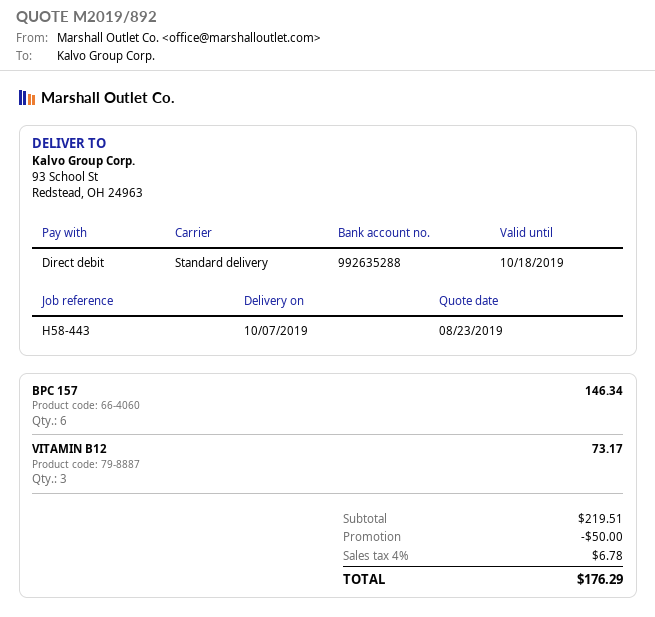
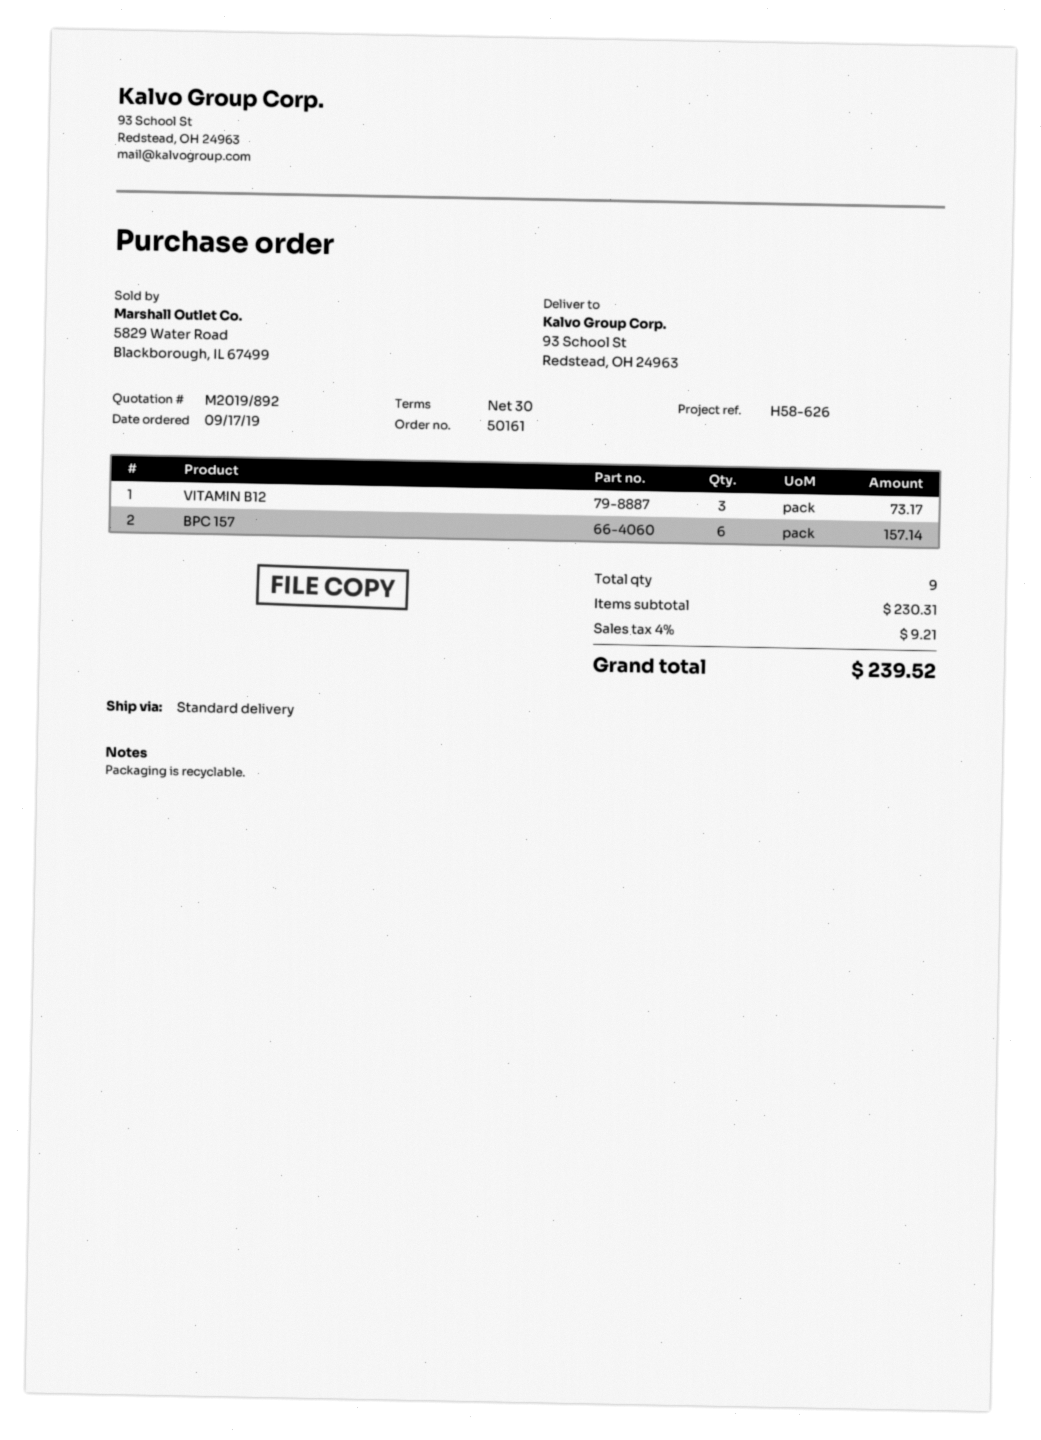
reference: H58-443 -> H58-626
BPC 157: 6 for 146.34 -> 6 for 157.14
subtotal: 219.51 -> 230.31
discount: 50.00 -> none
tax: 4% = 6.78 -> 4% = 9.21
total: 176.29 -> 239.52

